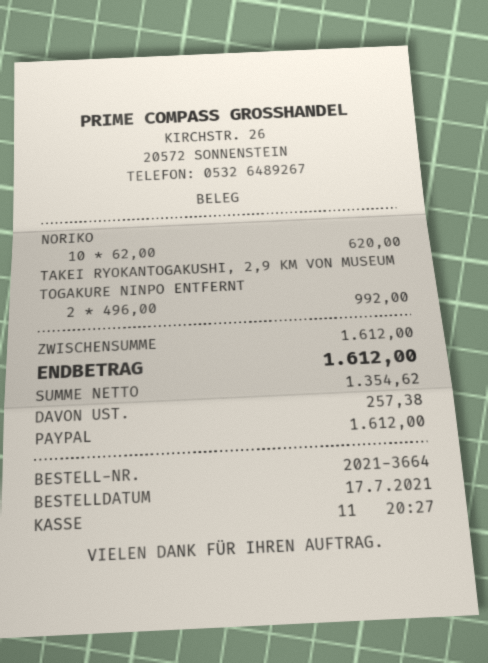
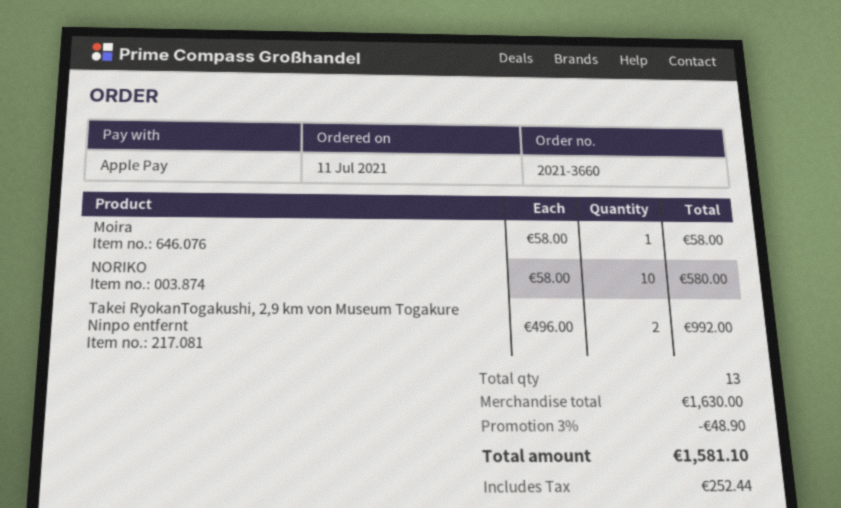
order number: 2021-3664 -> 2021-3660
order date: 2021-07-17 -> 2021-07-11
payment method: PayPal -> Apple Pay
NORIKO: 10 x 62.00 = 620.00 -> 10 x 58.00 = 580.00
Moira: none -> 1 x 58.00 = 58.00
subtotal: 1612.00 -> 1630.00
discount: none -> 3% = 48.90
tax: 257.38 -> 252.44
total: 1612.00 -> 1581.10

